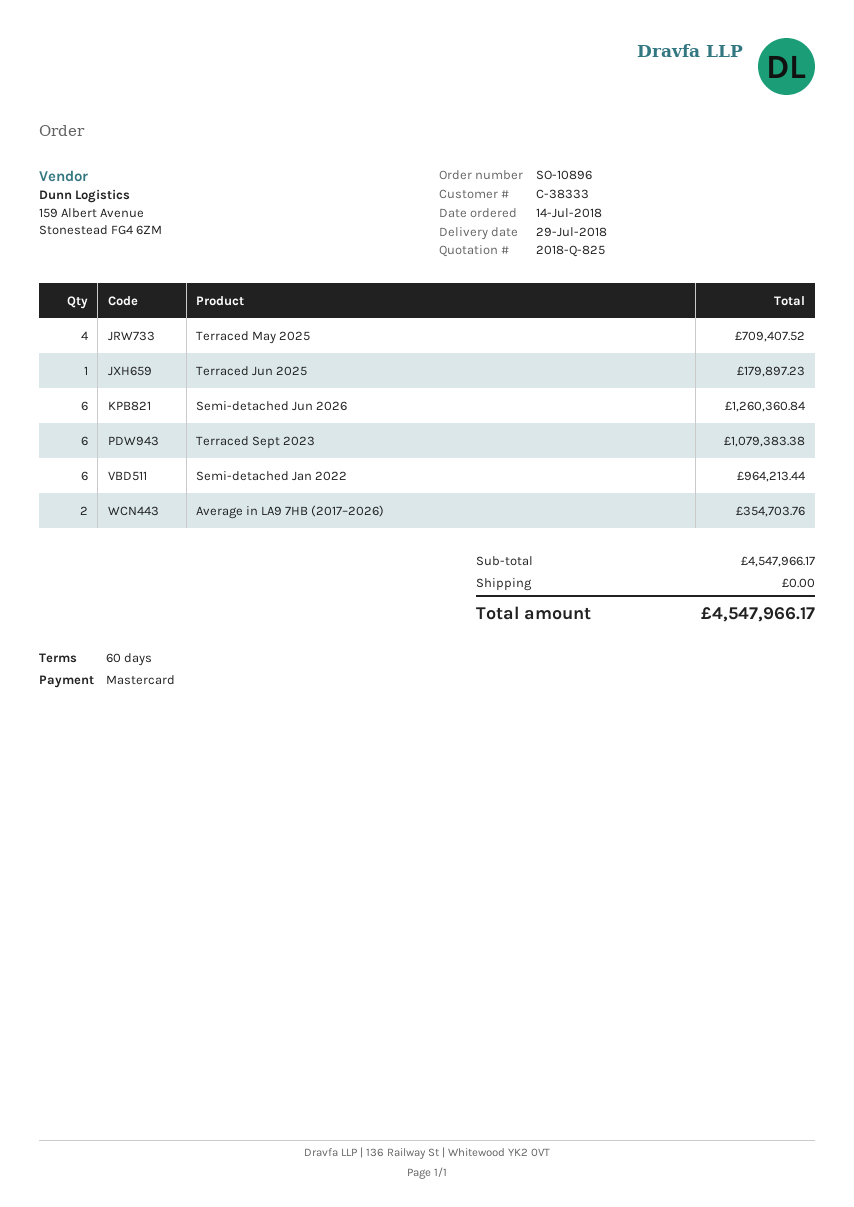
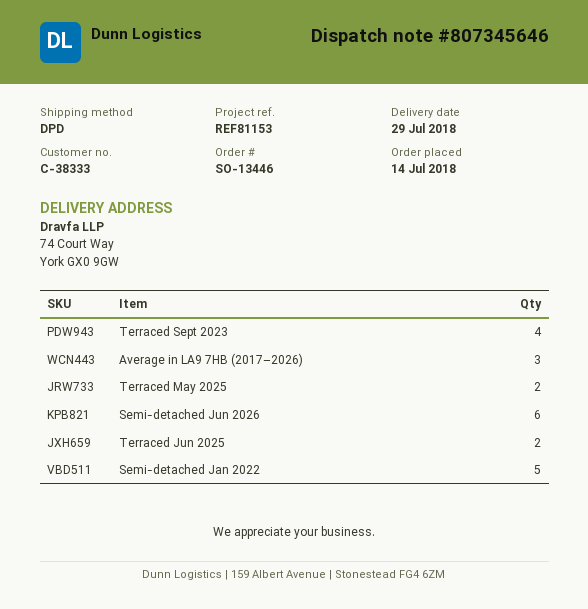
order number: SO-10896 -> SO-13446
Terraced May 2025: 4 -> 2
Terraced Jun 2025: 1 -> 2
Terraced Sept 2023: 6 -> 4
Semi-detached Jan 2022: 6 -> 5
Average in LA9 7HB (2017–2026): 2 -> 3

